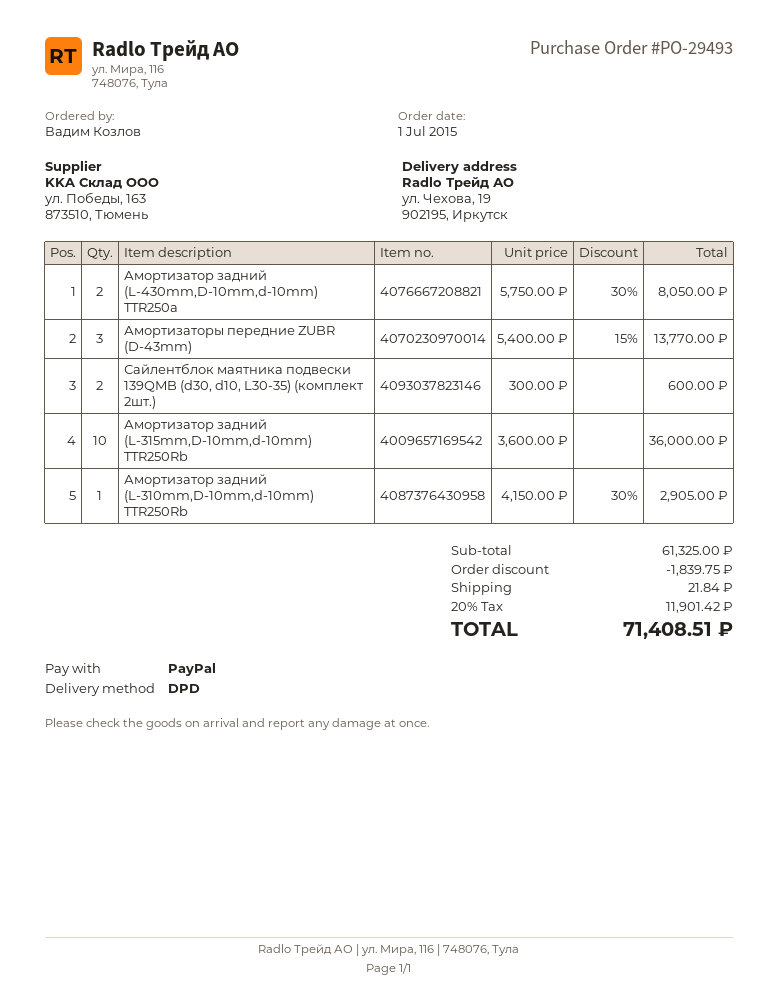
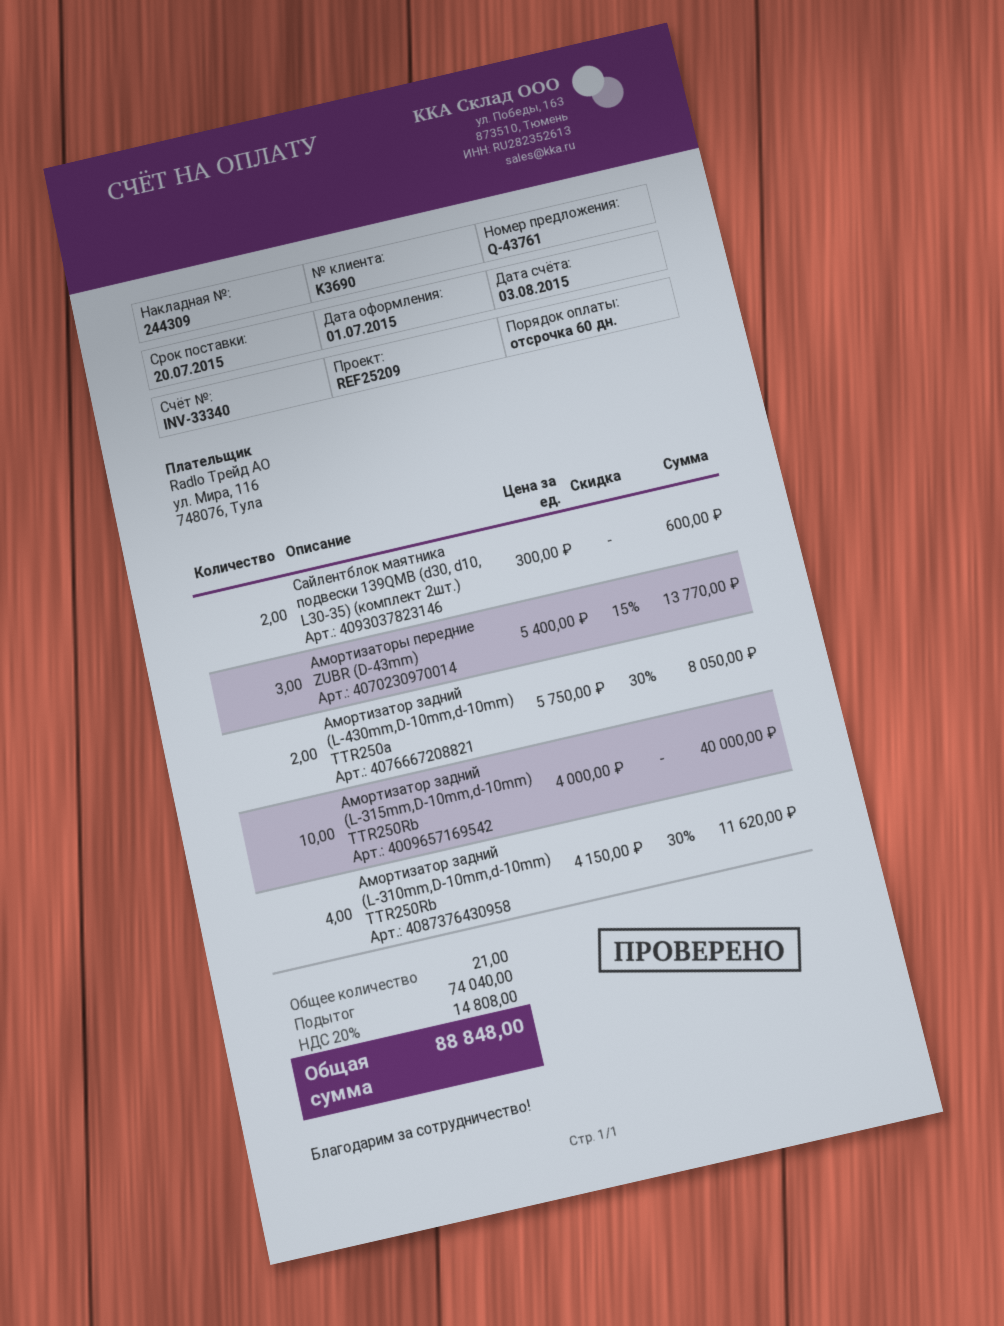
Амортизатор задний (L-315mm,D-10mm,d-10mm) TTR250Rb: 10 x 3600.00 = 36000.00 -> 10 x 4000.00 = 40000.00
Амортизатор задний (L-310mm,D-10mm,d-10mm) TTR250Rb: 1 x 4150.00 - 30% = 2905.00 -> 4 x 4150.00 - 30% = 11620.00
subtotal: 61325.00 -> 74040.00
discount: 1839.75 -> none
shipping: 21.84 -> none
tax: 20% = 11901.42 -> 20% = 14808.00
total: 71408.51 -> 88848.00

